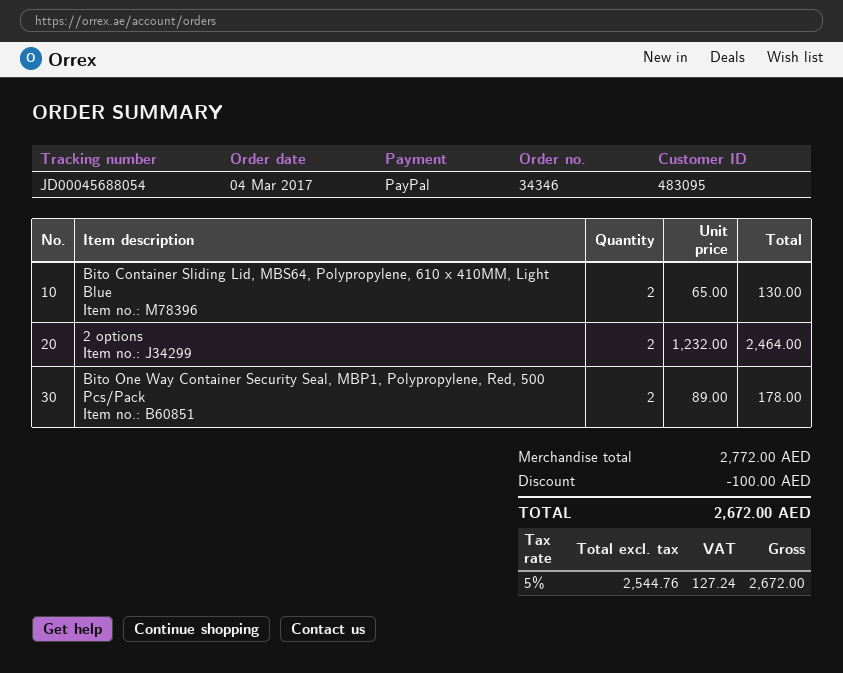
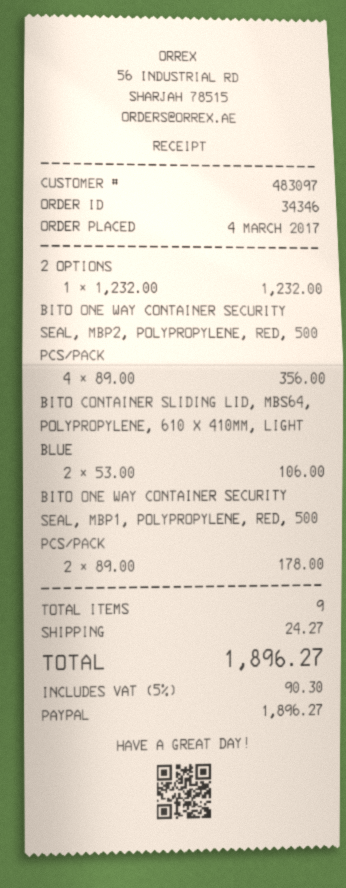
customer number: 483095 -> 483097
Bito Container Sliding Lid, MBS64, Polypropylene, 610 x 410MM, Light Blue: 2 x 65.00 = 130.00 -> 2 x 53.00 = 106.00
2 options: 2 x 1232.00 = 2464.00 -> 1 x 1232.00 = 1232.00
BITO ONE WAY CONTAINER SECURITY SEAL, MBP2, POLYPROPYLENE, RED, 500 PCS/PACK: none -> 4 x 89.00 = 356.00
discount: 100.00 -> none
shipping: none -> 24.27
tax: 5% = 127.24 -> 5% = 90.30
total: 2672.00 -> 1896.27

